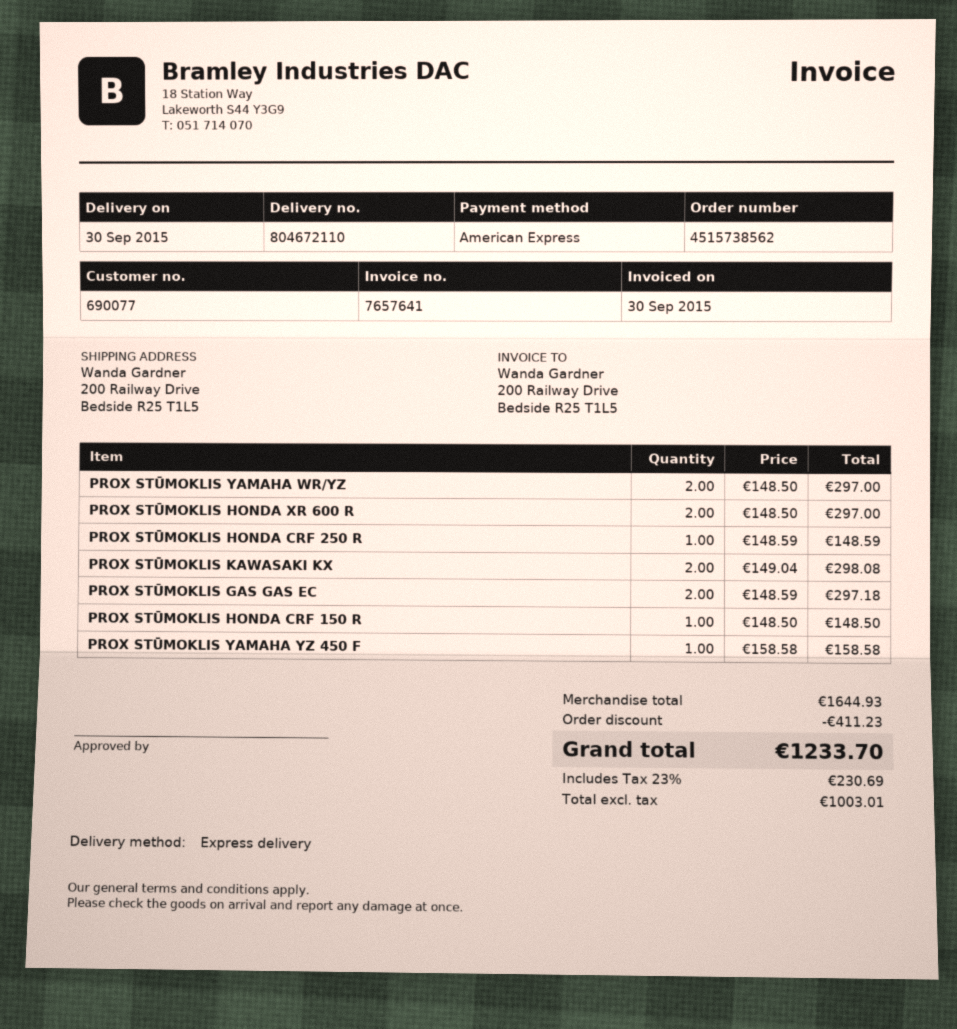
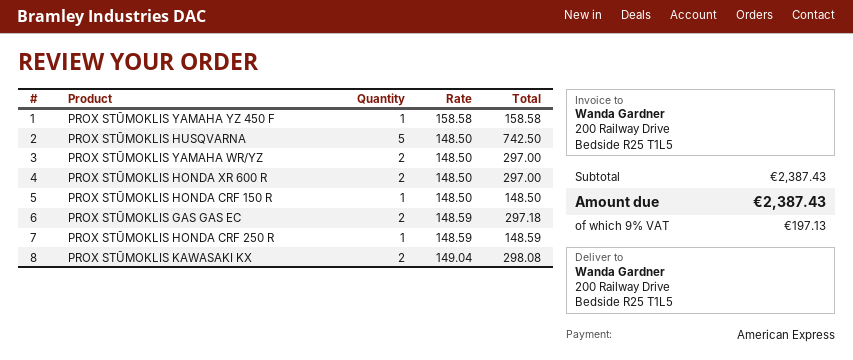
PROX STŪMOKLIS HUSQVARNA: none -> 5 x 148.50 = 742.50
subtotal: 1644.93 -> 2387.43
discount: 411.23 -> none
tax: 23% = 230.69 -> 9% = 197.13
total: 1233.70 -> 2387.43

